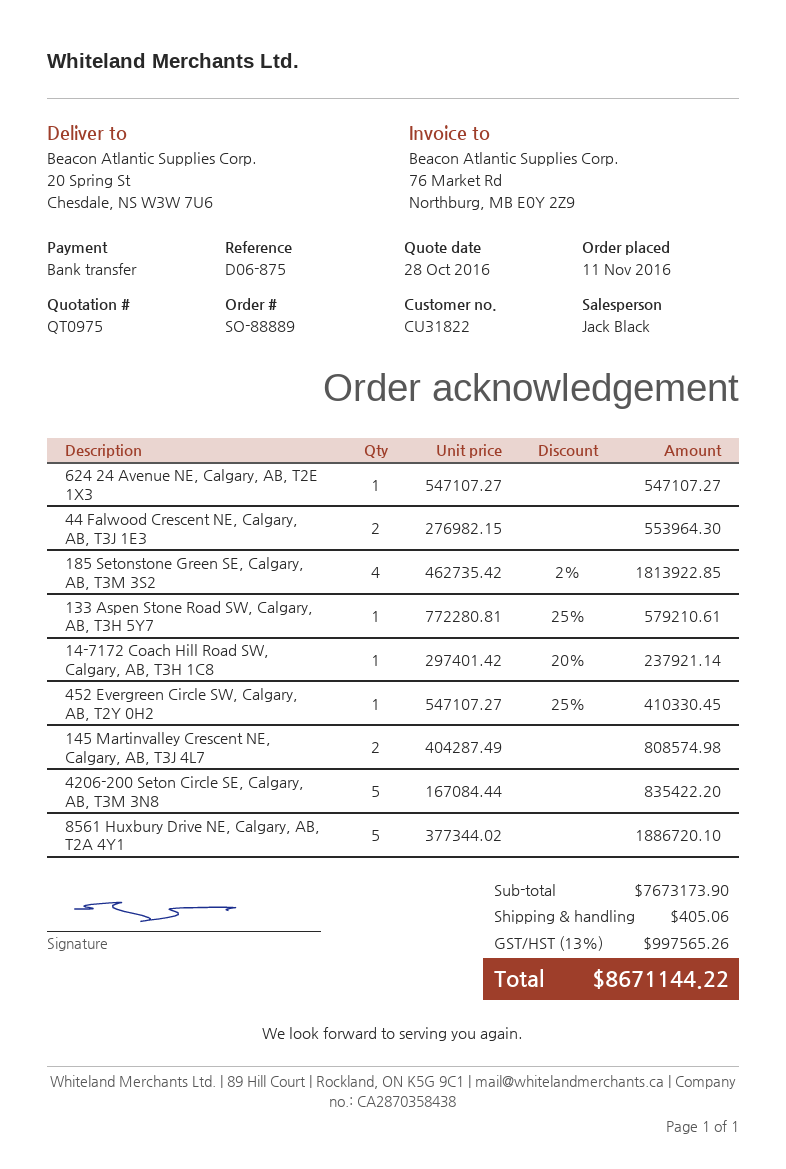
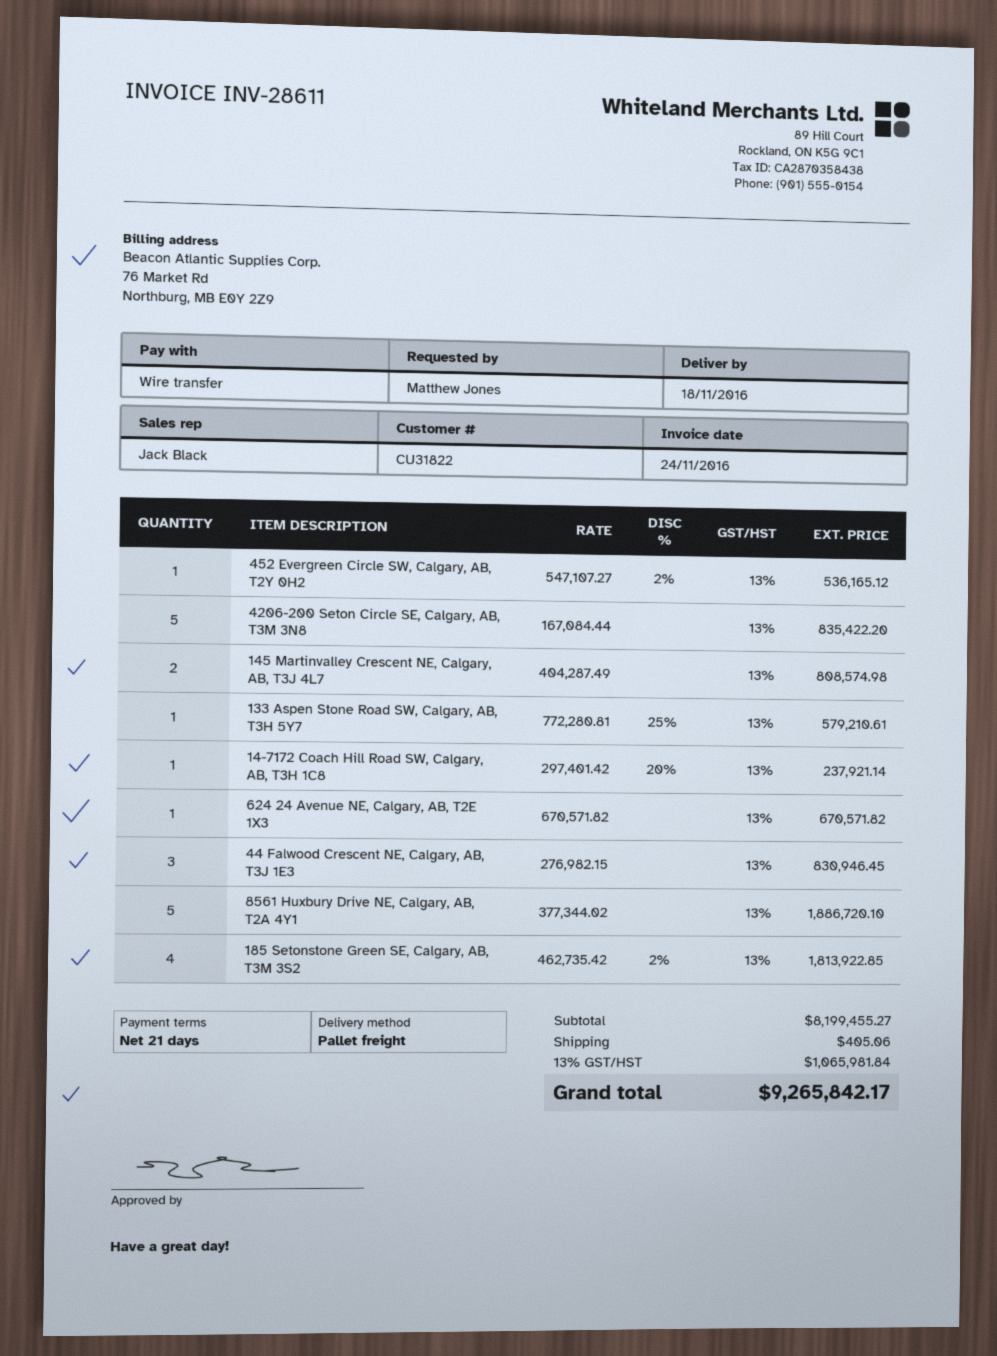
624 24 Avenue NE, Calgary, AB, T2E 1X3: 1 x 547107.27 = 547107.27 -> 1 x 670571.82 = 670571.82
44 Falwood Crescent NE, Calgary, AB, T3J 1E3: 2 x 276982.15 = 553964.30 -> 3 x 276982.15 = 830946.45
452 Evergreen Circle SW, Calgary, AB, T2Y 0H2: 1 x 547107.27 - 25% = 410330.45 -> 1 x 547107.27 - 2% = 536165.12
subtotal: 7673173.90 -> 8199455.27
tax: 13% = 997565.26 -> 13% = 1065981.84
total: 8671144.22 -> 9265842.17

